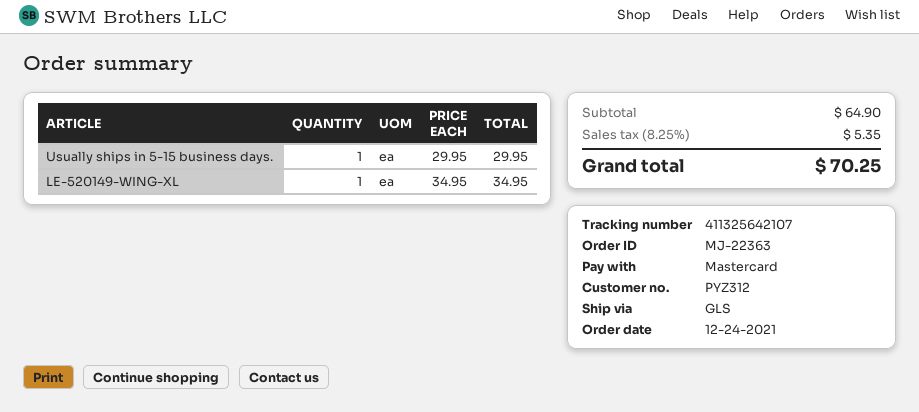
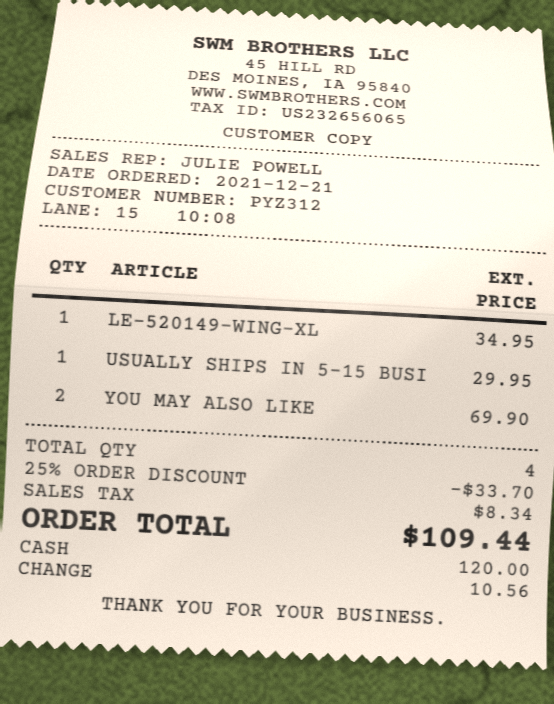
order date: 2021-12-24 -> 2021-12-21
payment method: Mastercard -> cash
YOU MAY ALSO LIKE: none -> 2 for 69.90
discount: none -> 25% = 33.70
tax: 5.35 -> 8.34
total: 70.25 -> 109.44

